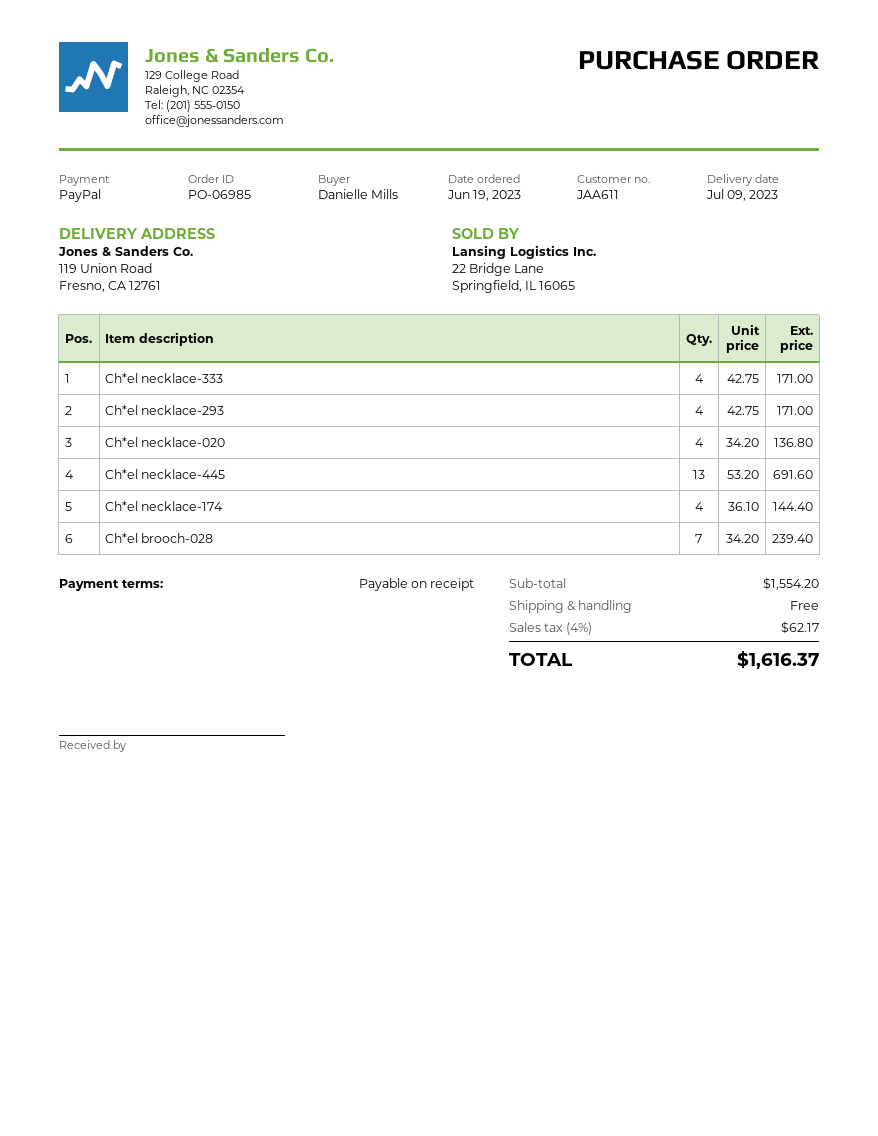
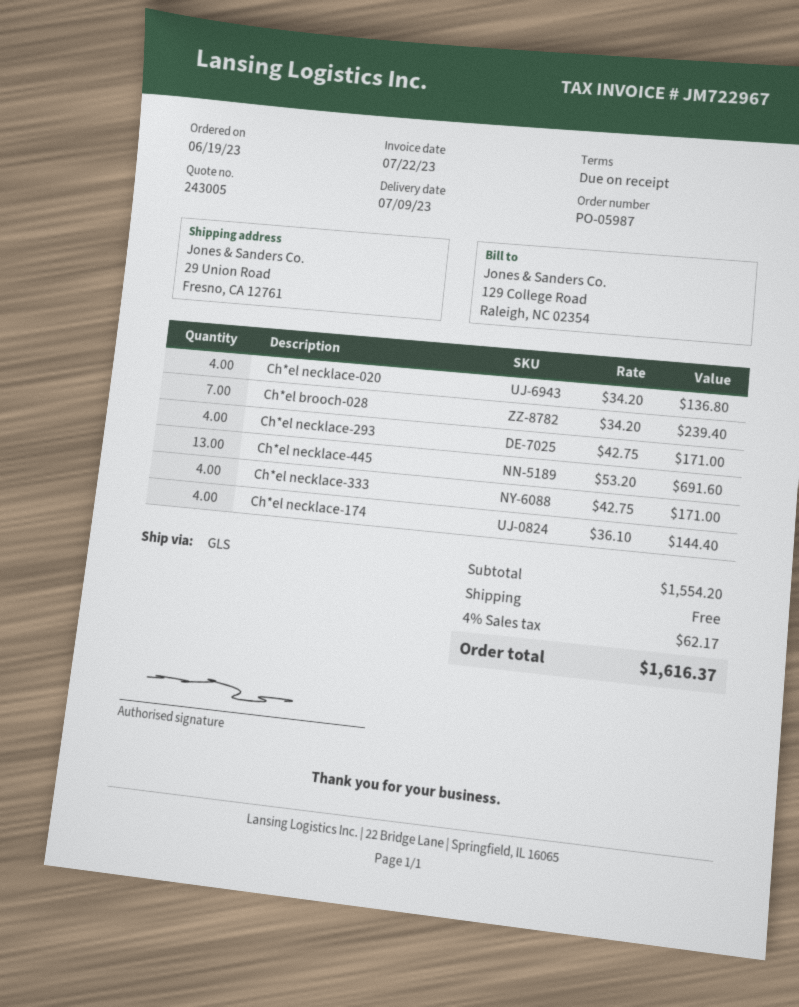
order number: PO-06985 -> PO-05987
ship to: 119 Union Road, Fresno, CA 12761 -> 29 Union Road, Fresno, CA 12761

